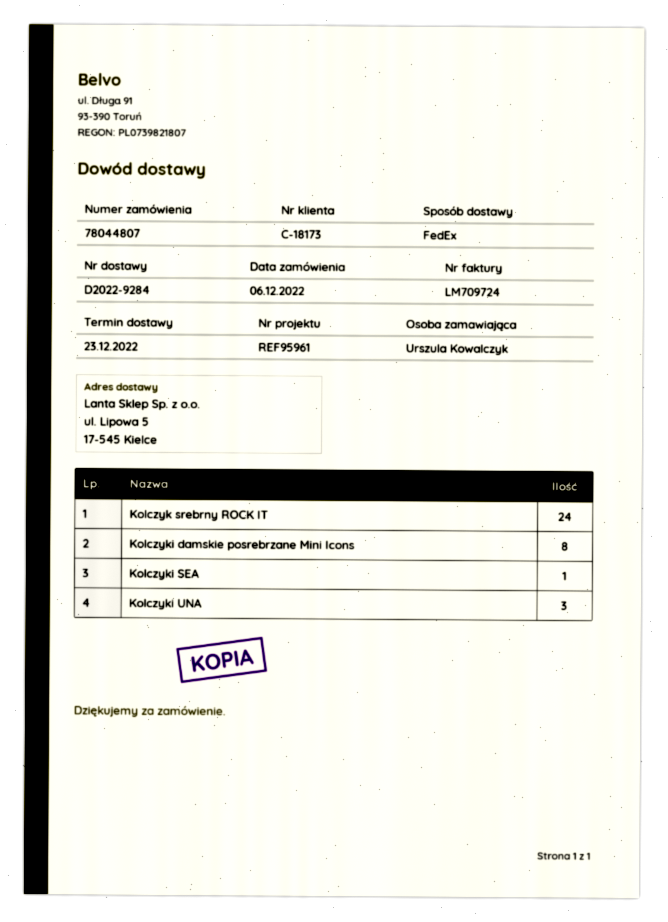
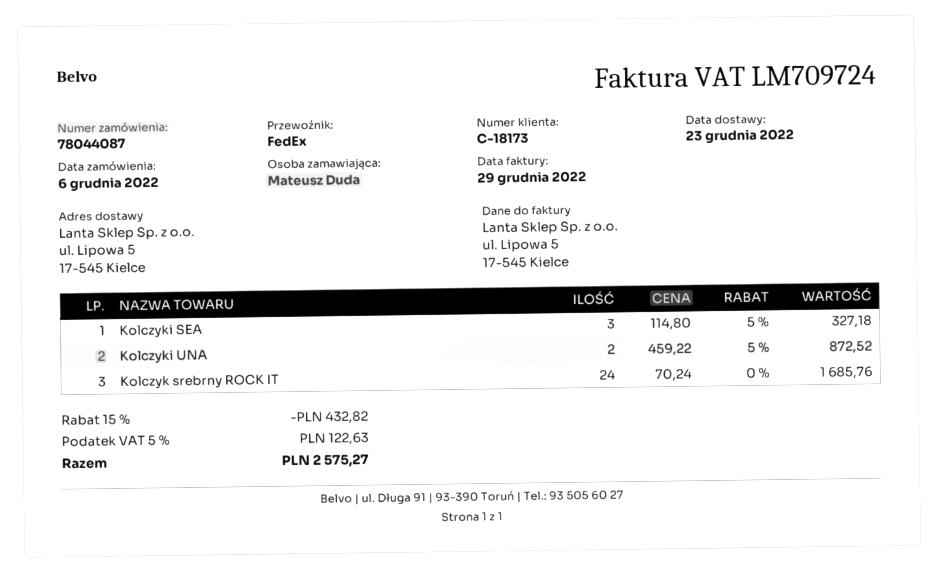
order number: 78044807 -> 78044087
ordered by: Urszula Kowalczyk -> Mateusz Duda
Kolczyki damskie posrebrzane Mini Icons: 8 -> none
Kolczyki SEA: 1 -> 3
Kolczyki UNA: 3 -> 2

